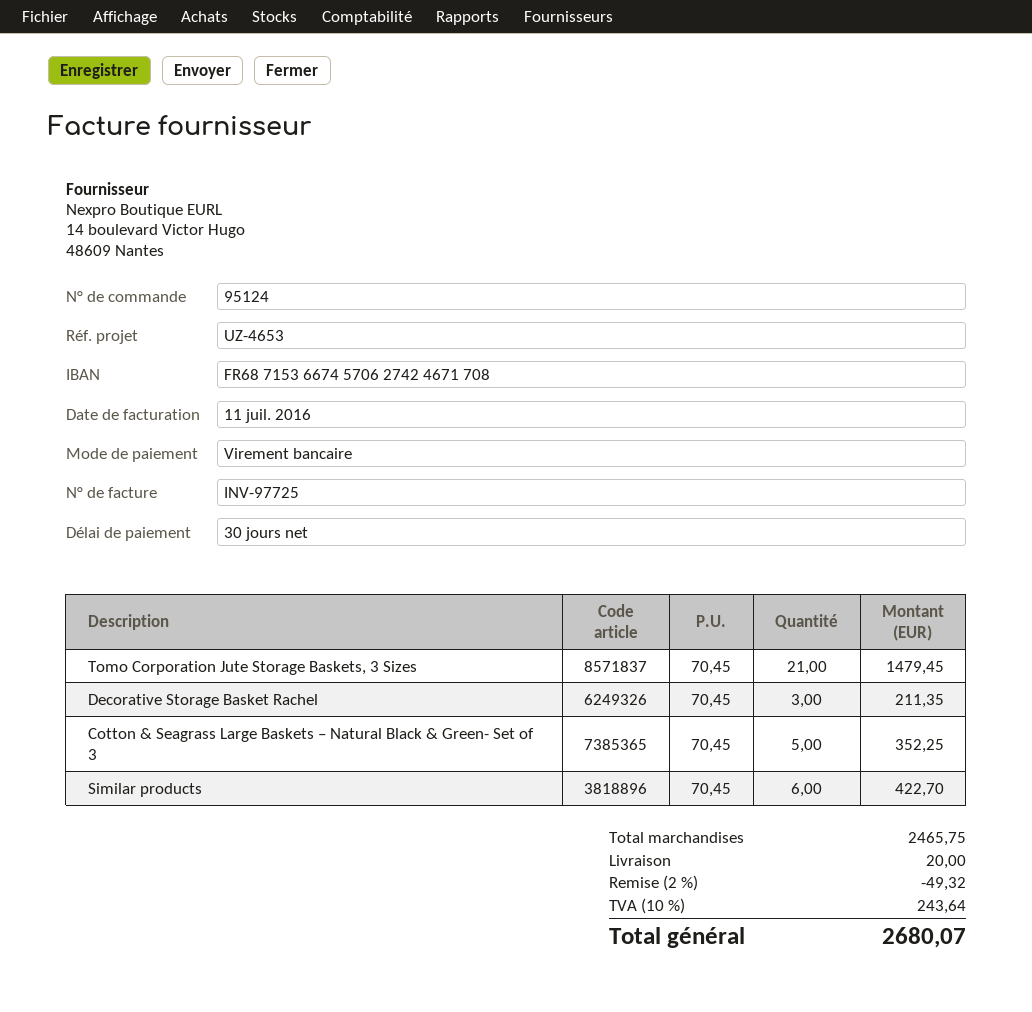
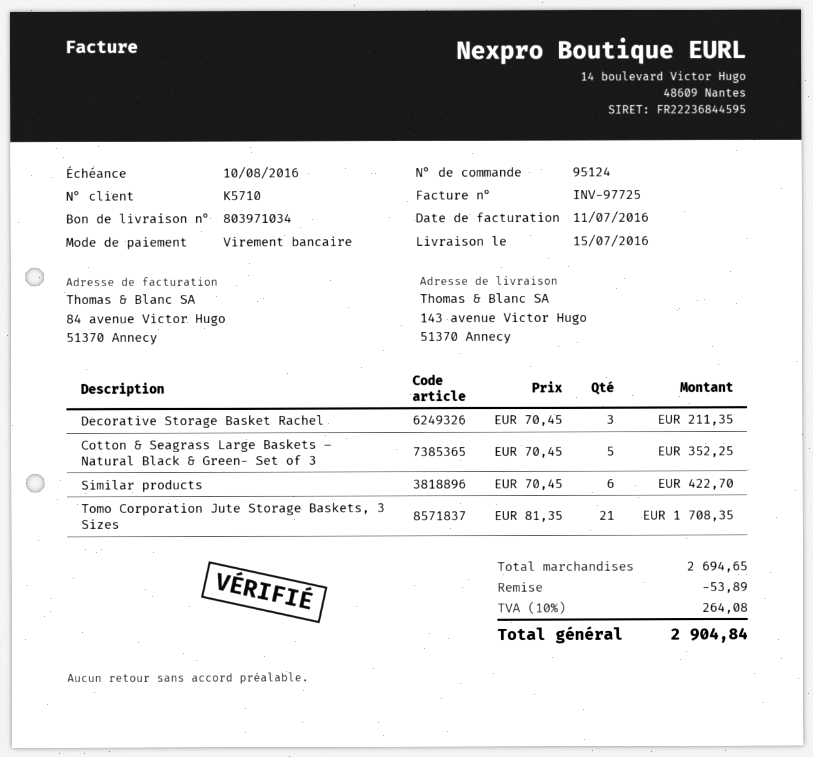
Tomo Corporation Jute Storage Baskets, 3 Sizes: 21 x 70.45 = 1479.45 -> 21 x 81.35 = 1708.35
subtotal: 2465.75 -> 2694.65
discount: 49.32 -> 53.89
shipping: 20.00 -> none
tax: 10% = 243.64 -> 10% = 264.08
total: 2680.07 -> 2904.84

